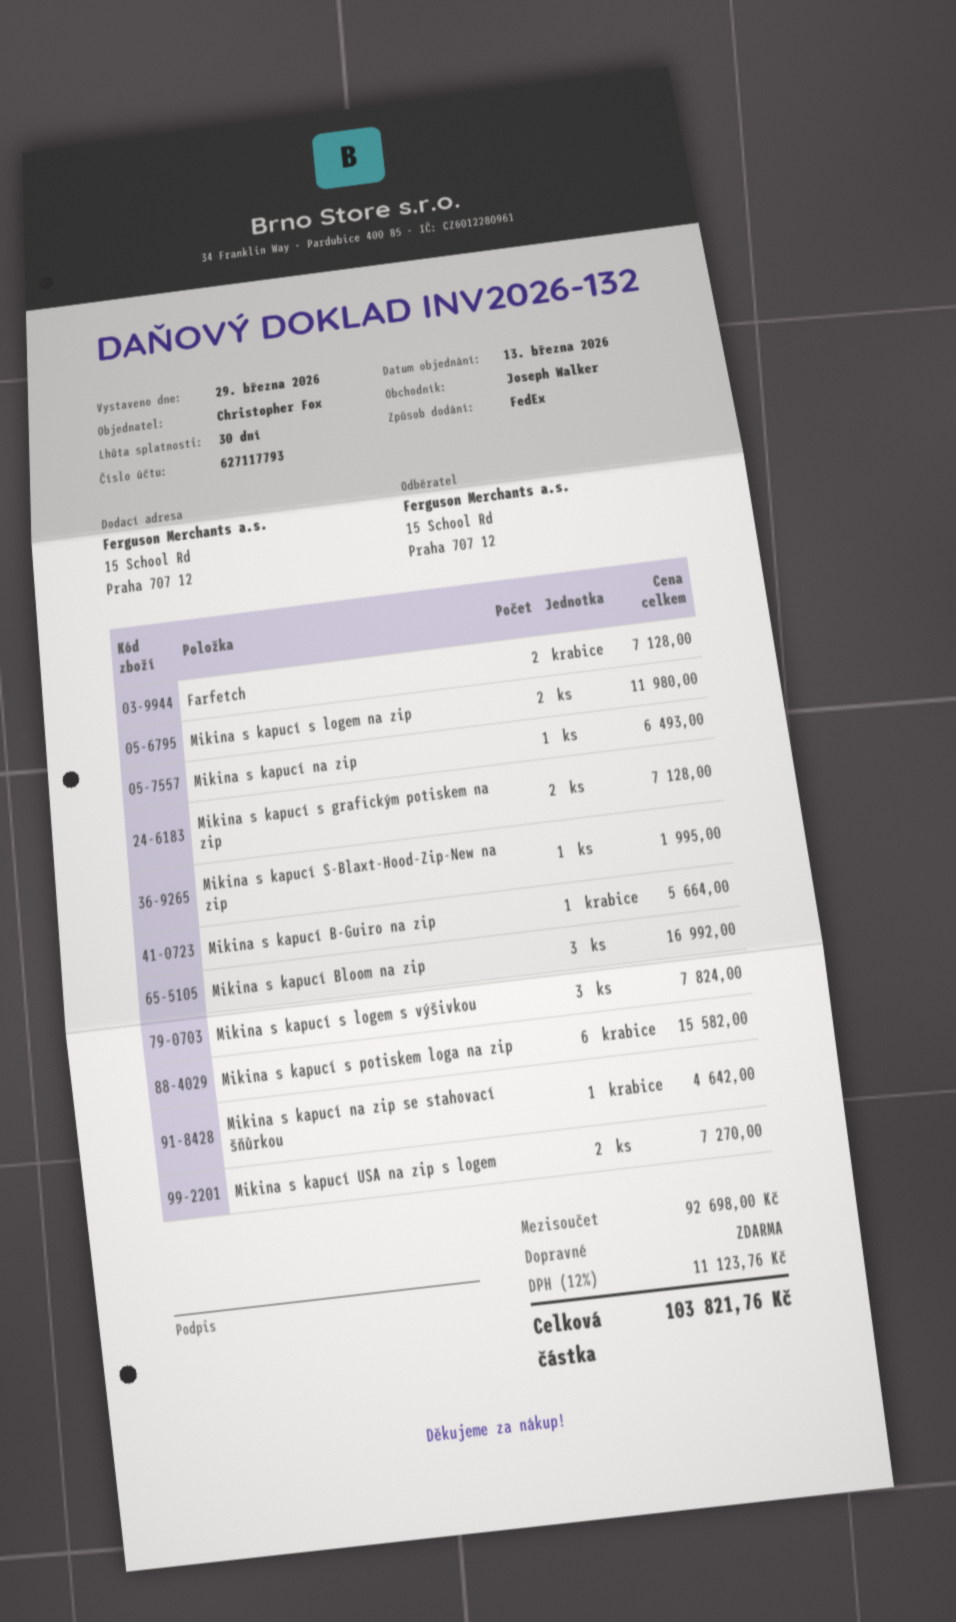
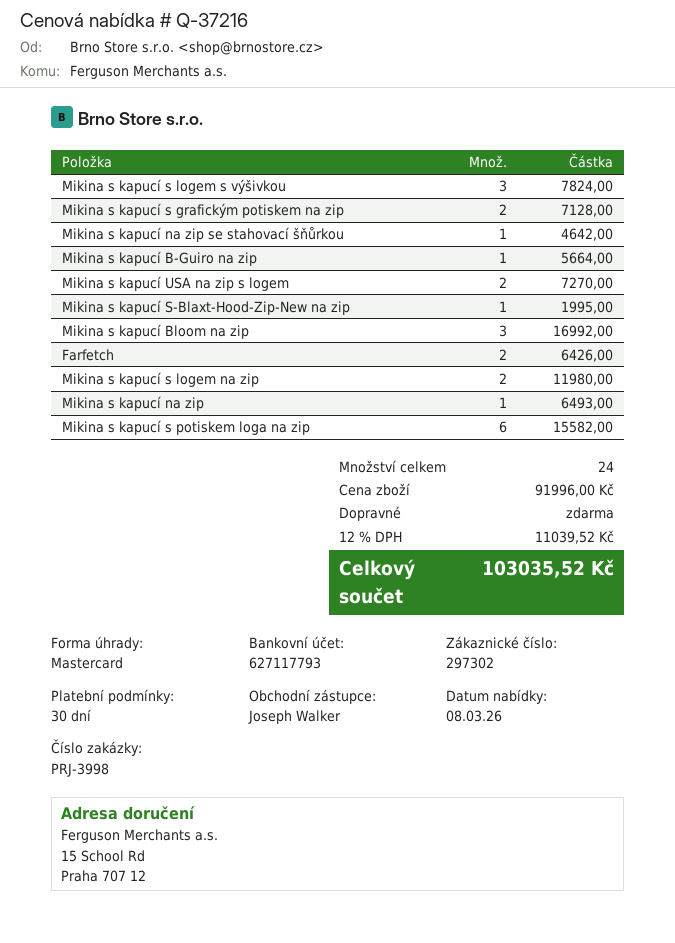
Farfetch: 2 for 7128.00 -> 2 for 6426.00
subtotal: 92698.00 -> 91996.00
tax: 12% = 11123.76 -> 12% = 11039.52
total: 103821.76 -> 103035.52

